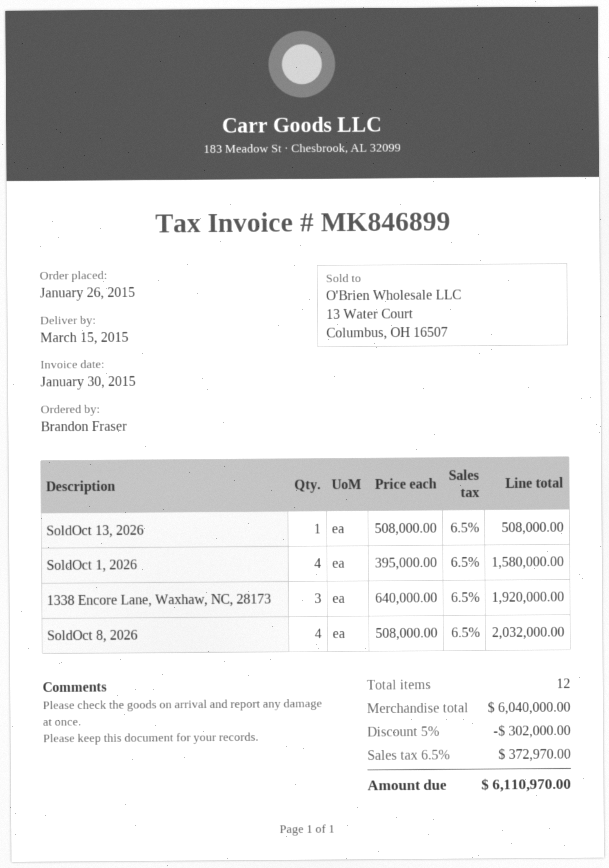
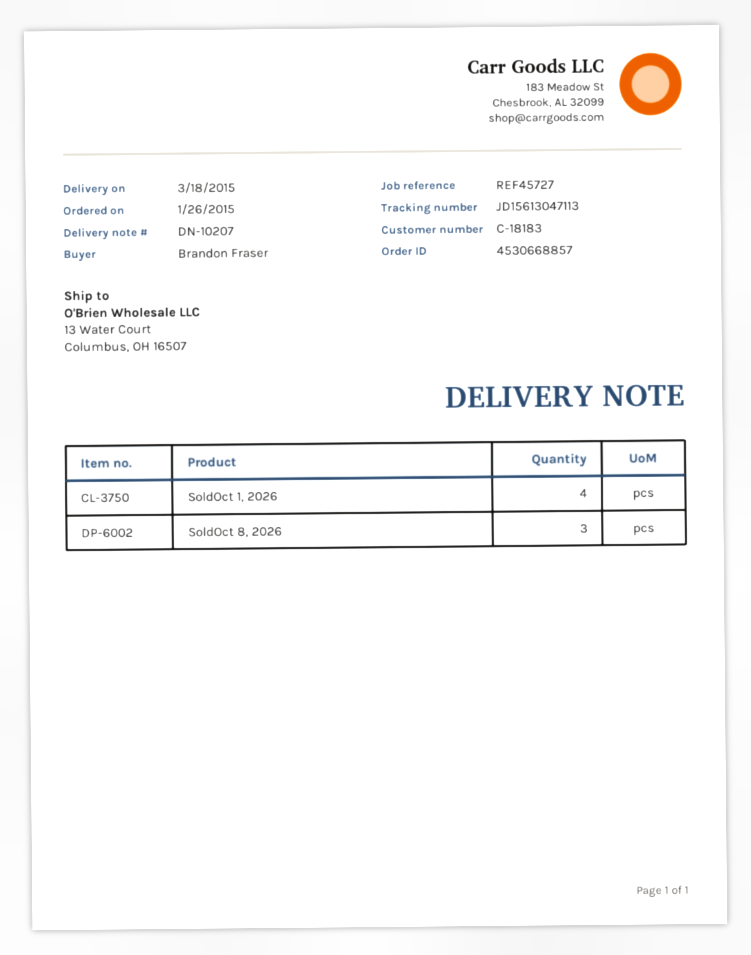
delivery date: 2015-03-15 -> 2015-03-18
SoldOct 13, 2026: 1 -> none
1338 Encore Lane, Waxhaw, NC, 28173: 3 -> none
SoldOct 8, 2026: 4 -> 3

